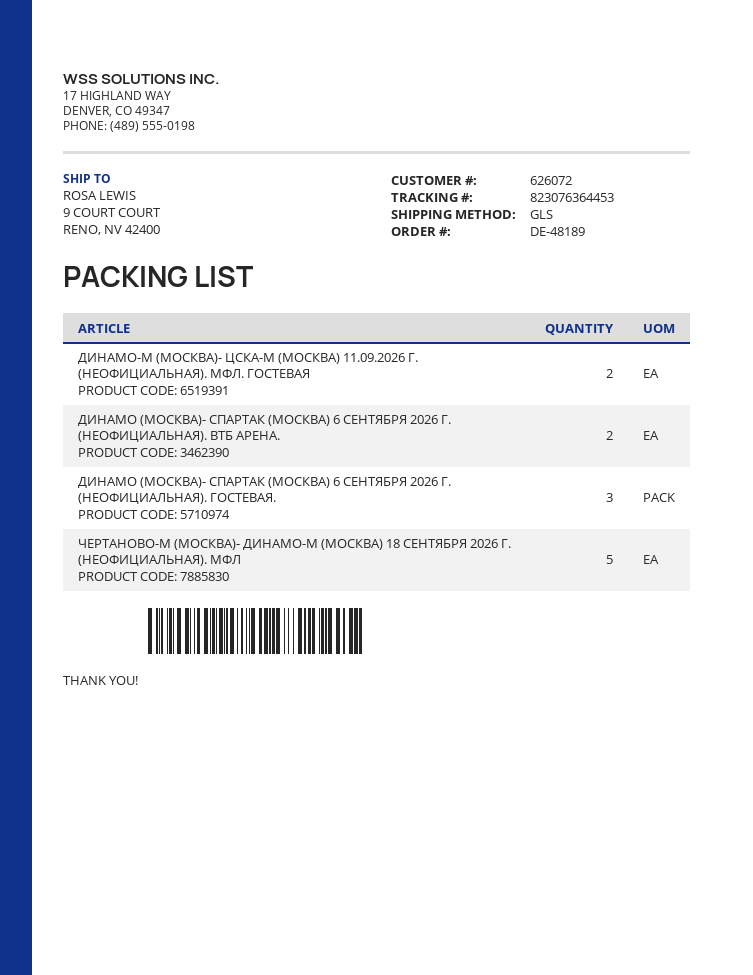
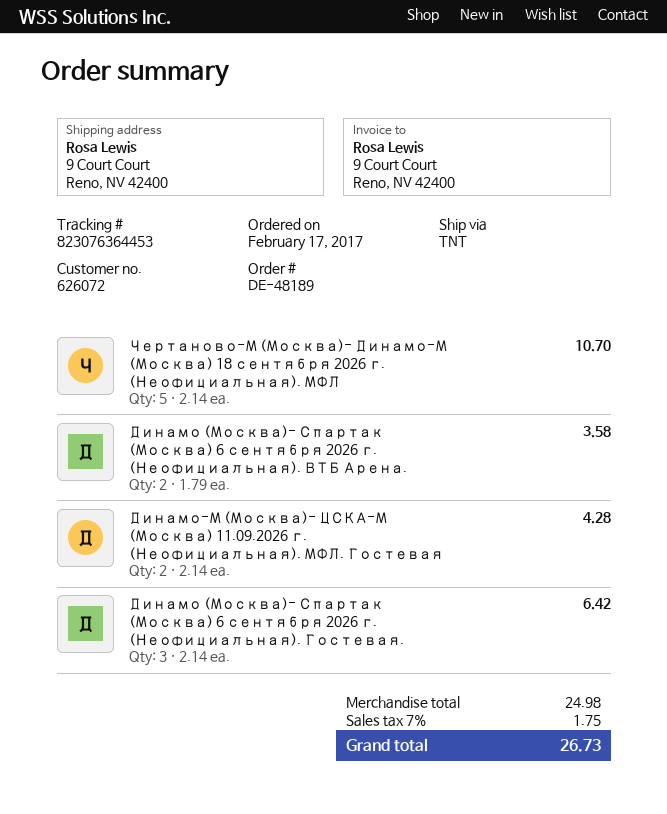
shipping method: GLS -> TNT

